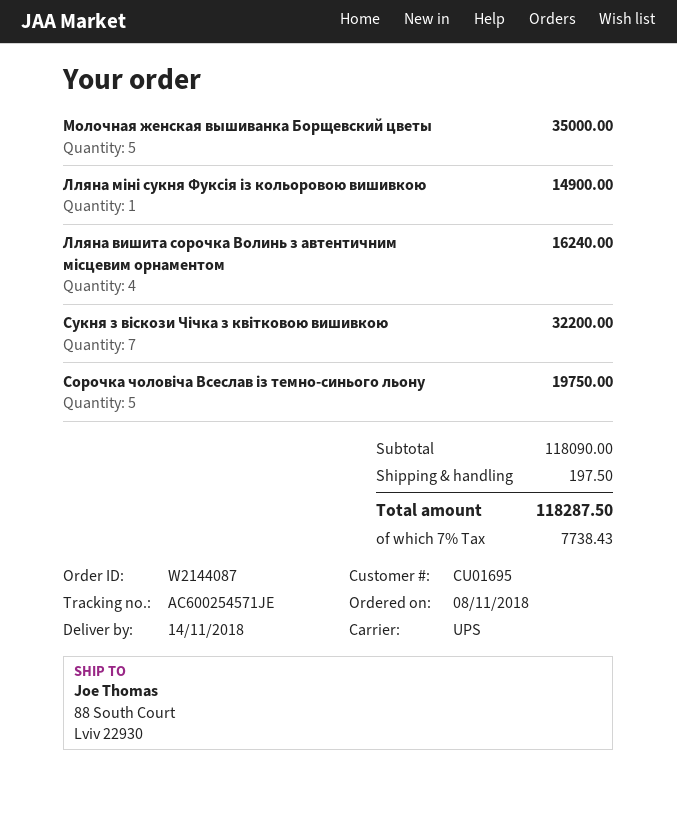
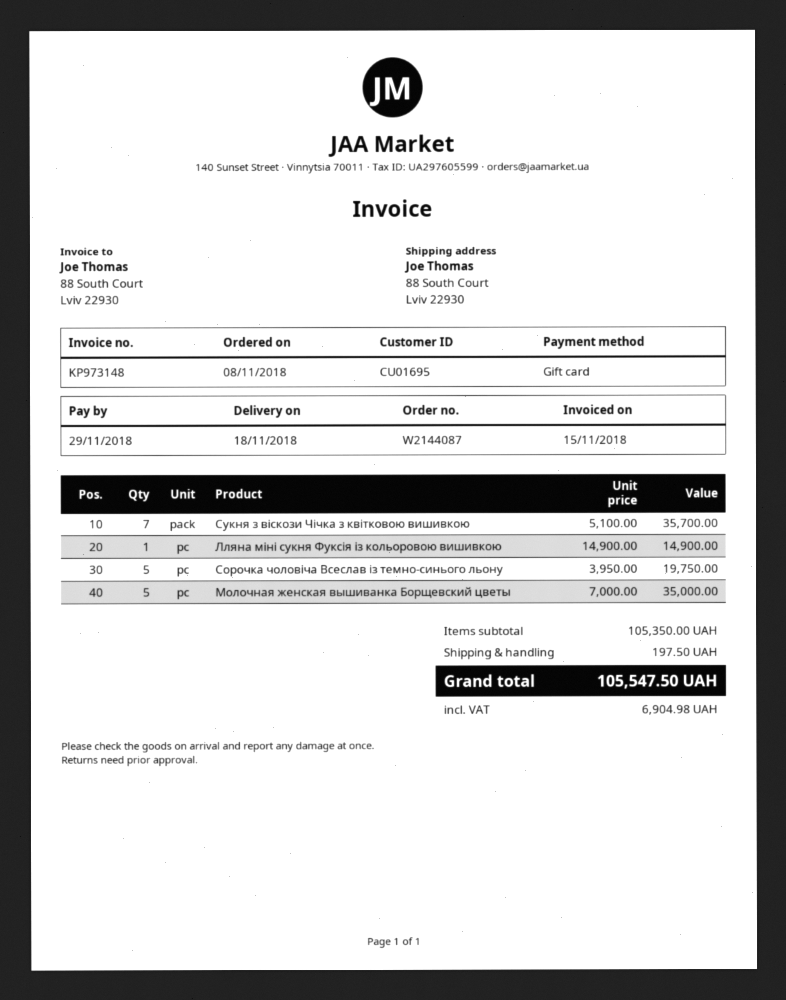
delivery date: 2018-11-14 -> 2018-11-18
Лляна вишита сорочка Волинь з автентичним місцевим орнаментом: 4 for 16240.00 -> none
Сукня з віскози Чічка з квітковою вишивкою: 7 for 32200.00 -> 7 for 35700.00
subtotal: 118090.00 -> 105350.00
tax: 7738.43 -> 6904.98
total: 118287.50 -> 105547.50

